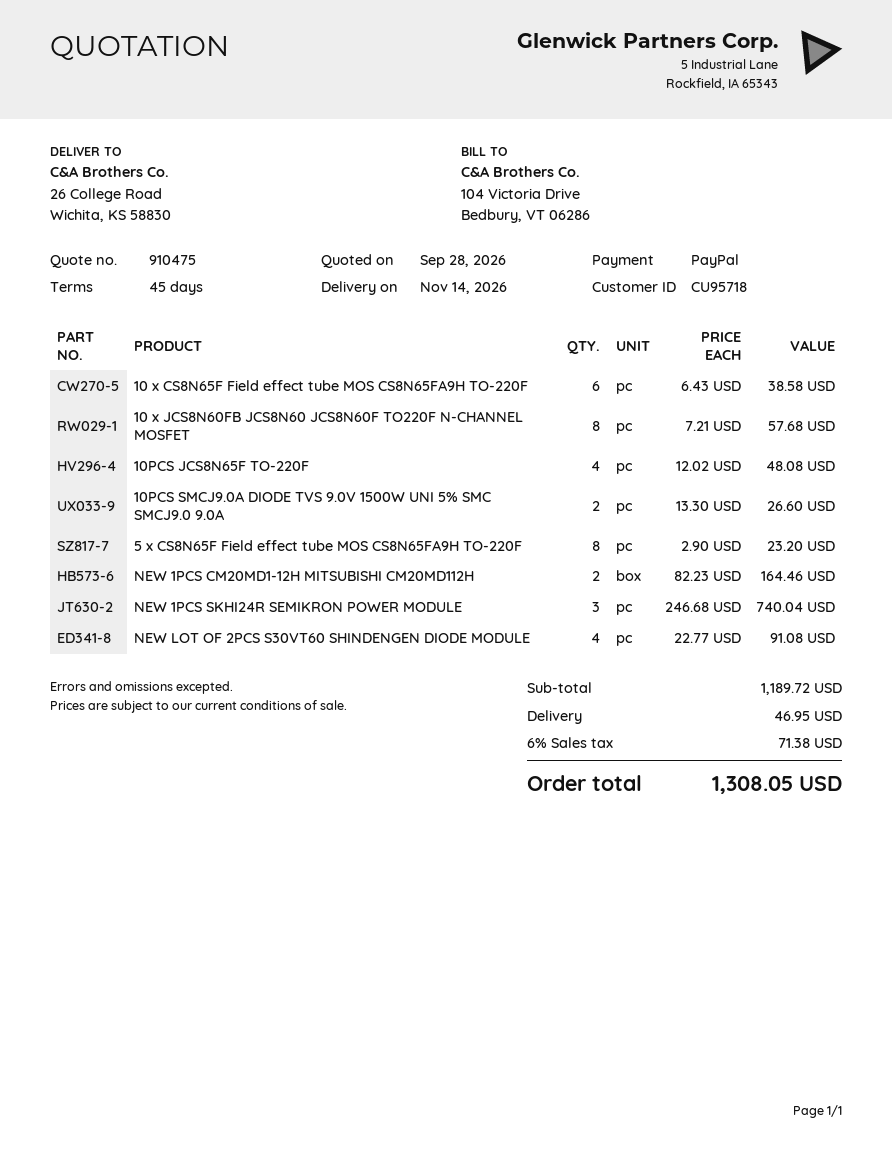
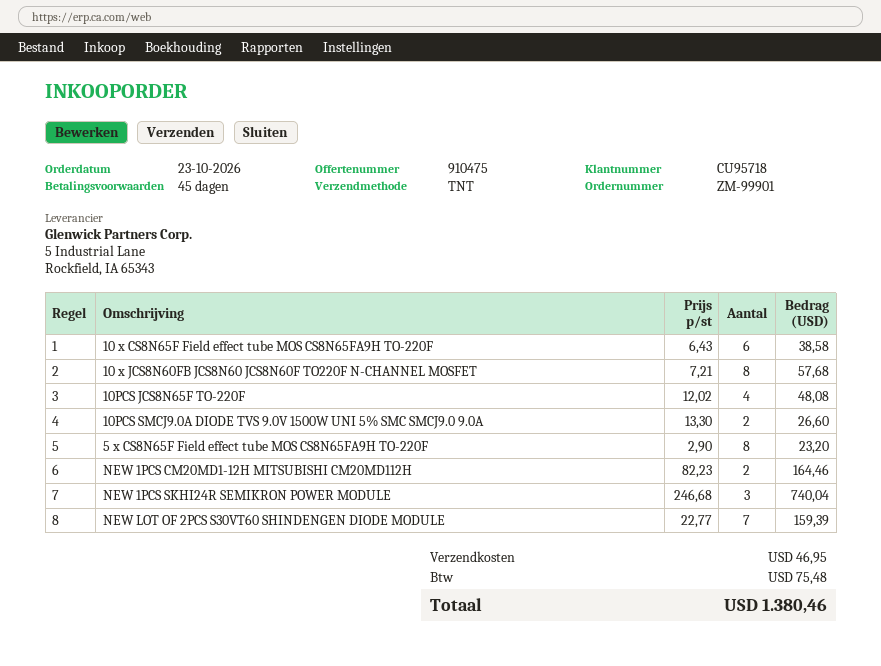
NEW LOT OF 2PCS S30VT60 SHINDENGEN DIODE MODULE: 4 x 22.77 = 91.08 -> 7 x 22.77 = 159.39
tax: 71.38 -> 75.48
total: 1308.05 -> 1380.46

